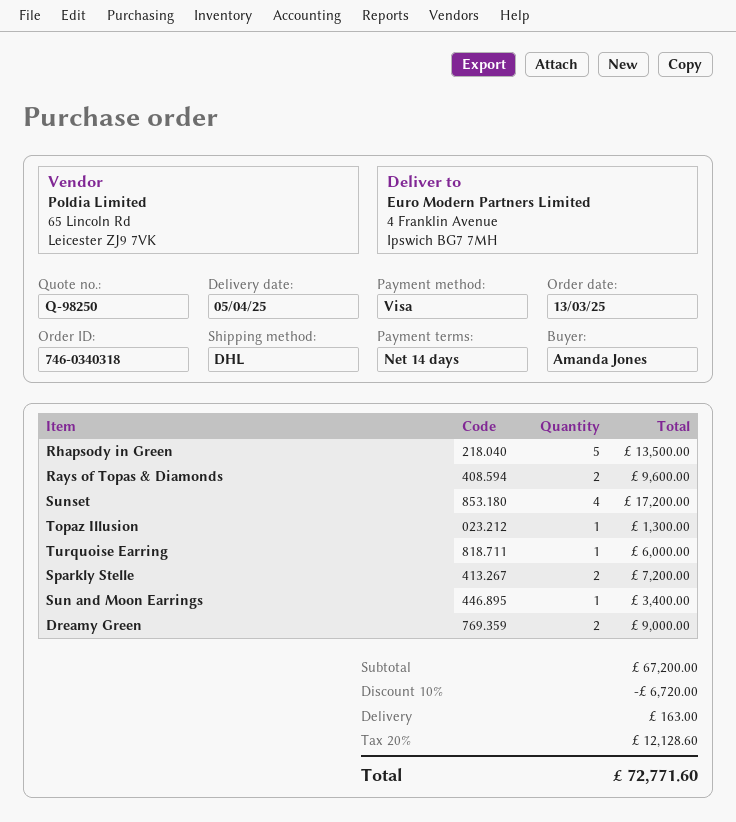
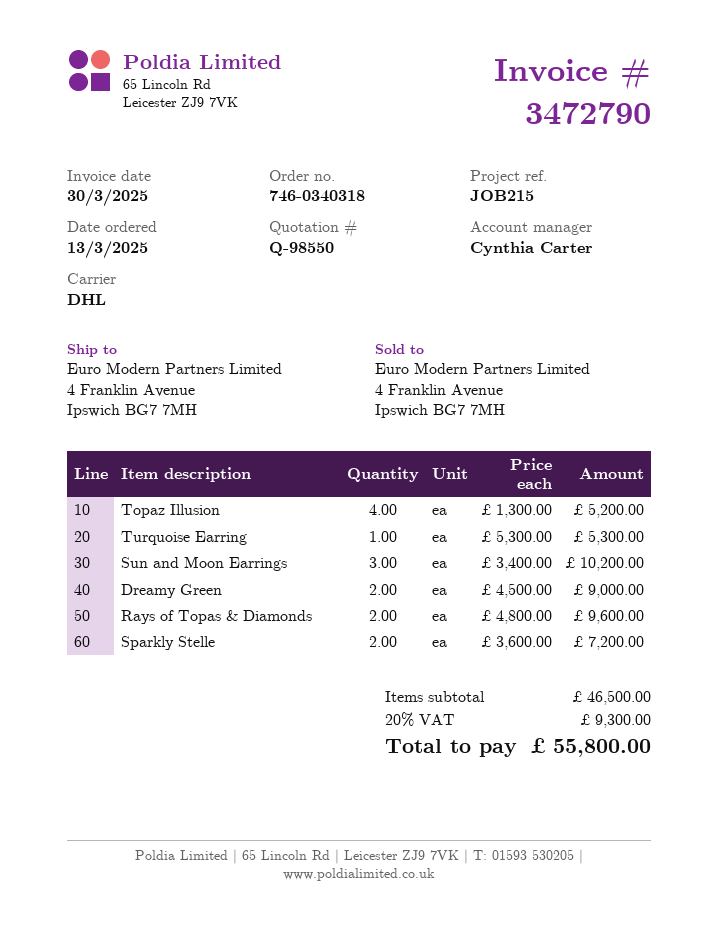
quote number: Q-98250 -> Q-98550
Rhapsody in Green: 5 for 13500.00 -> none
Sunset: 4 for 17200.00 -> none
Topaz Illusion: 1 for 1300.00 -> 4 for 5200.00
Turquoise Earring: 1 for 6000.00 -> 1 for 5300.00
Sun and Moon Earrings: 1 for 3400.00 -> 3 for 10200.00
subtotal: 67200.00 -> 46500.00
discount: 10% = 6720.00 -> none
shipping: 163.00 -> none
tax: 20% = 12128.60 -> 20% = 9300.00
total: 72771.60 -> 55800.00

